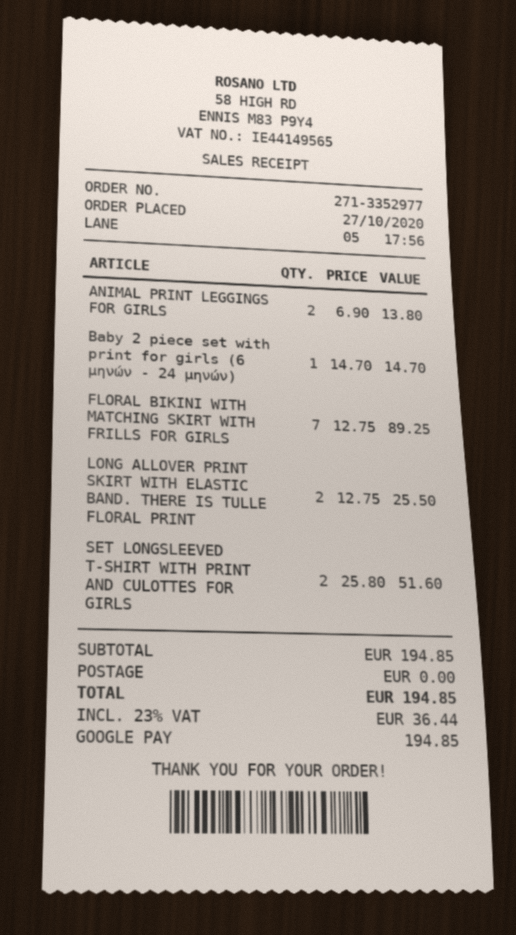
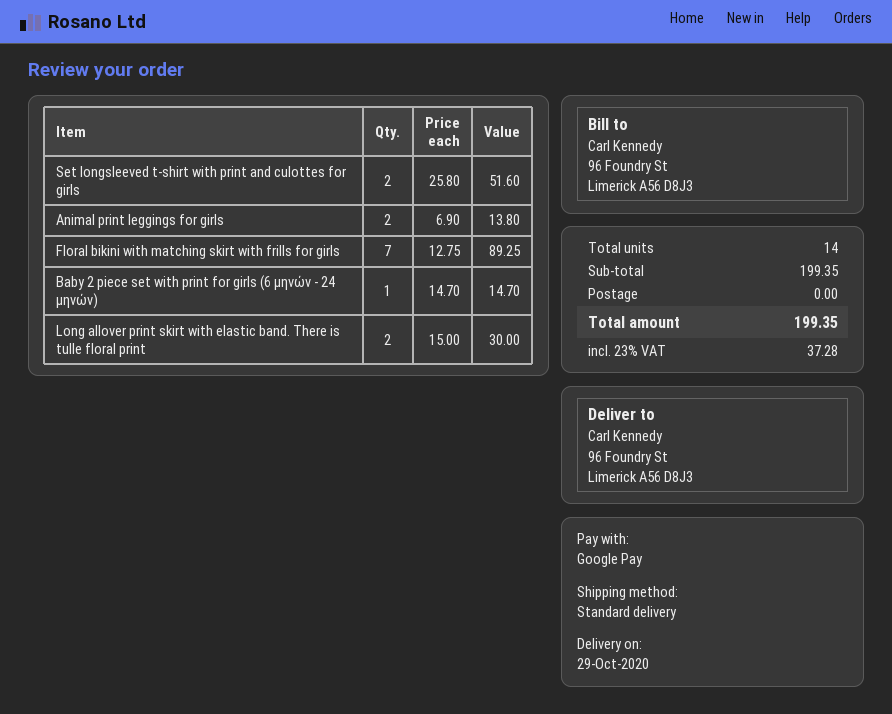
LONG ALLOVER PRINT SKIRT WITH ELASTIC BAND. THERE IS TULLE FLORAL PRINT: 2 x 12.75 = 25.50 -> 2 x 15.00 = 30.00
subtotal: 194.85 -> 199.35
tax: 23% = 36.44 -> 23% = 37.28
total: 194.85 -> 199.35

